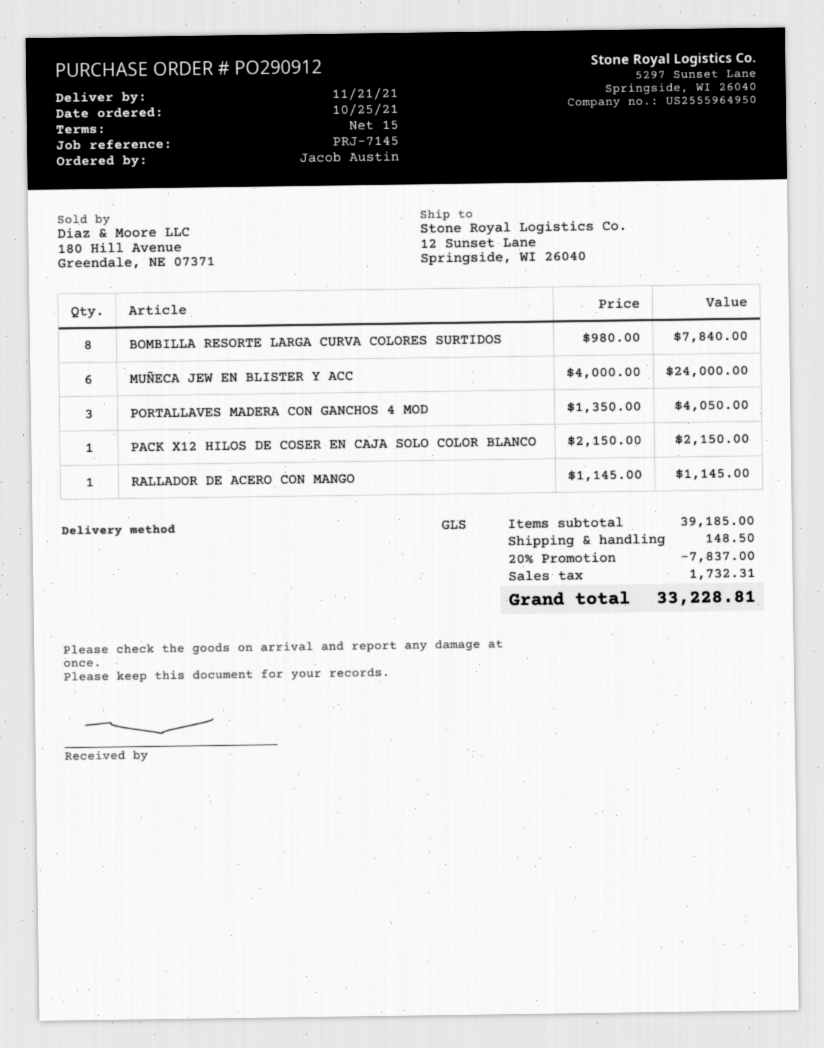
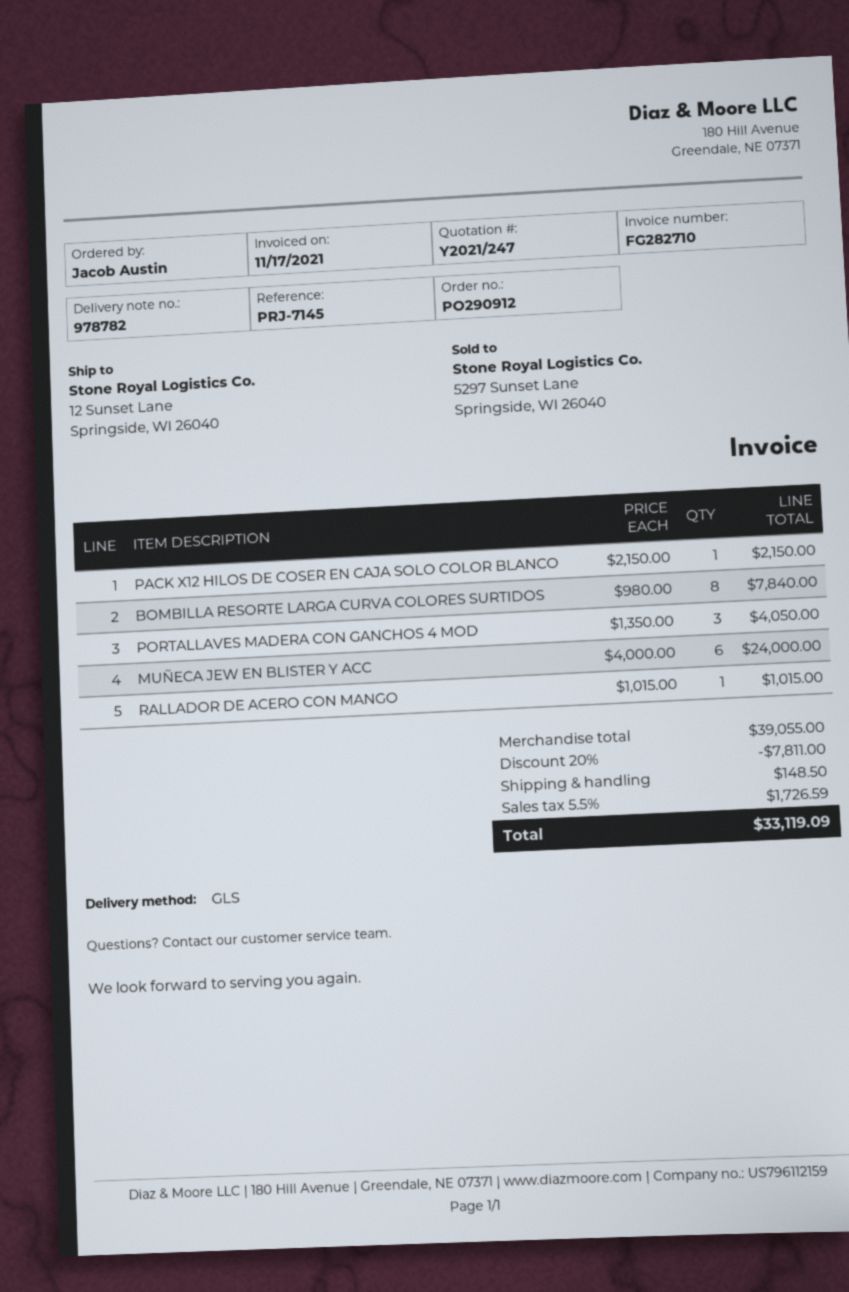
RALLADOR DE ACERO CON MANGO: 1 x 1145.00 = 1145.00 -> 1 x 1015.00 = 1015.00
subtotal: 39185.00 -> 39055.00
discount: 20% = 7837.00 -> 20% = 7811.00
tax: 1732.31 -> 1726.59
total: 33228.81 -> 33119.09

